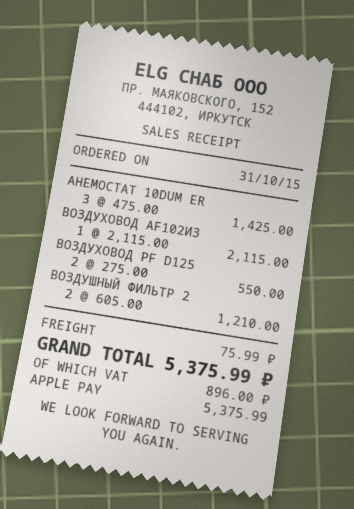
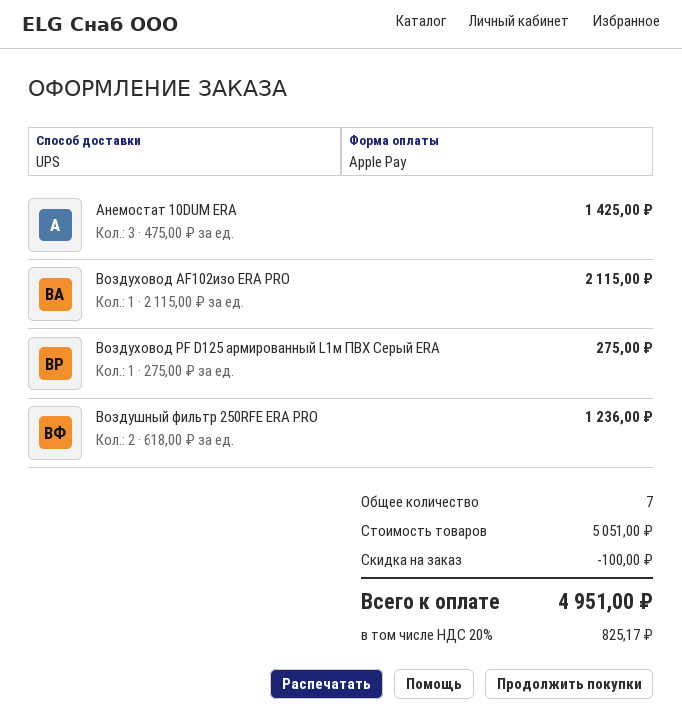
ВОЗДУХОВОД PF D125: 2 x 275.00 = 550.00 -> 1 x 275.00 = 275.00
ВОЗДУШНЫЙ ФИЛЬТР 2: 2 x 605.00 = 1210.00 -> 2 x 618.00 = 1236.00
discount: none -> 100.00
shipping: 75.99 -> none
tax: 896.00 -> 825.17
total: 5375.99 -> 4951.00

